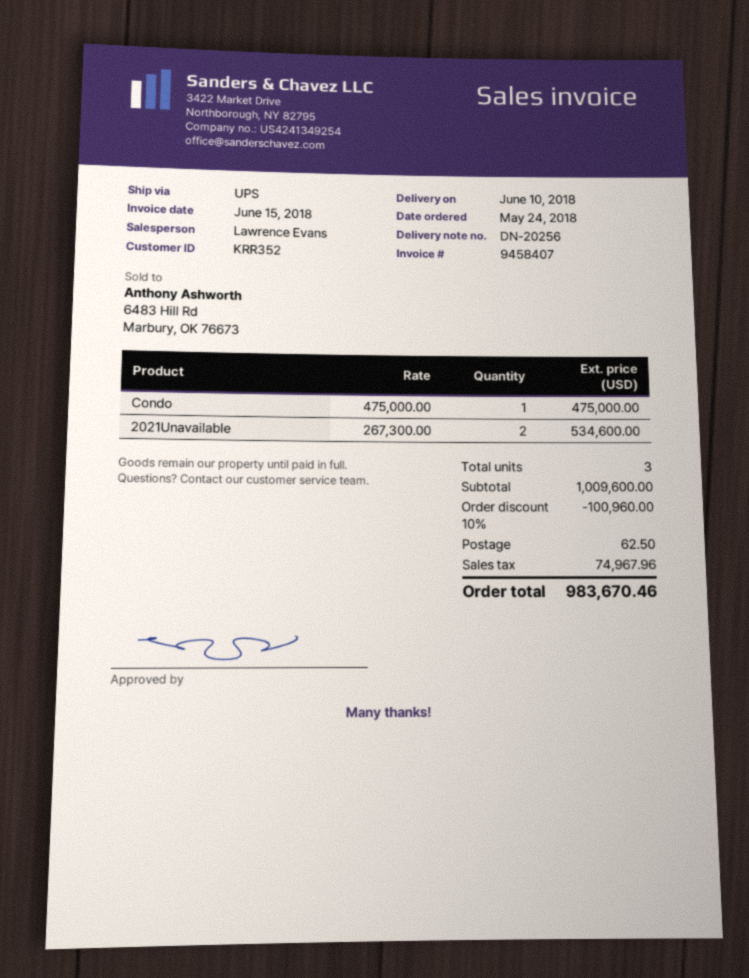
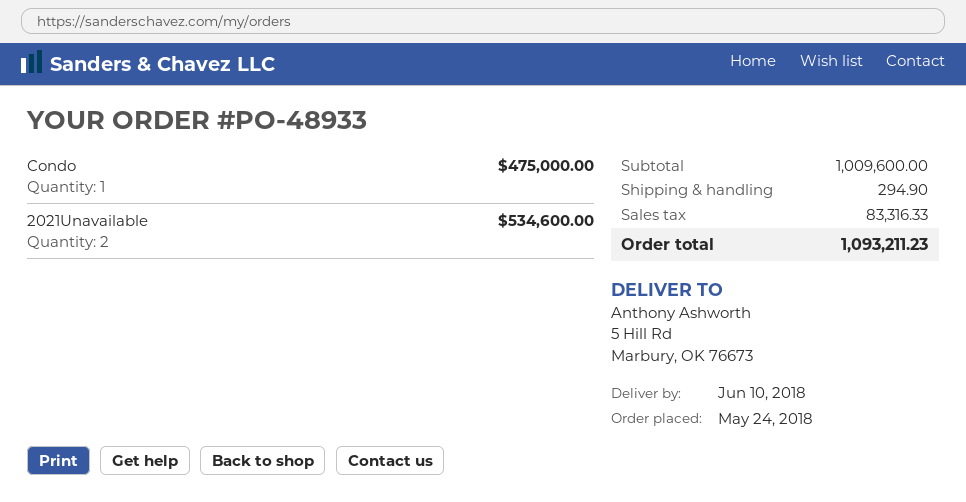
discount: 10% = 100960.00 -> none
shipping: 62.50 -> 294.90
tax: 74967.96 -> 83316.33
total: 983670.46 -> 1093211.23

